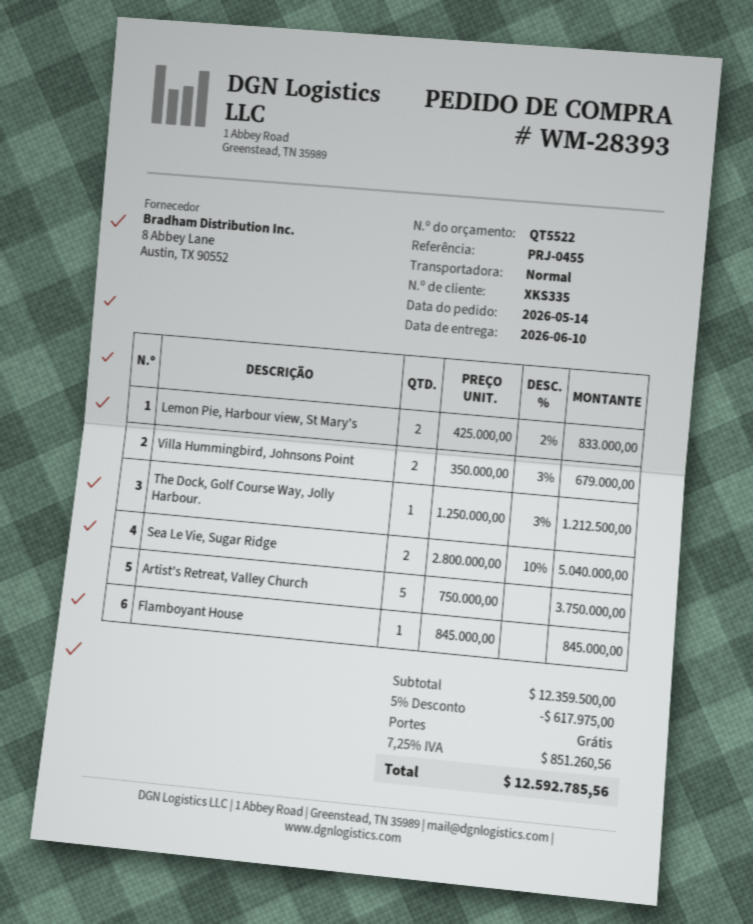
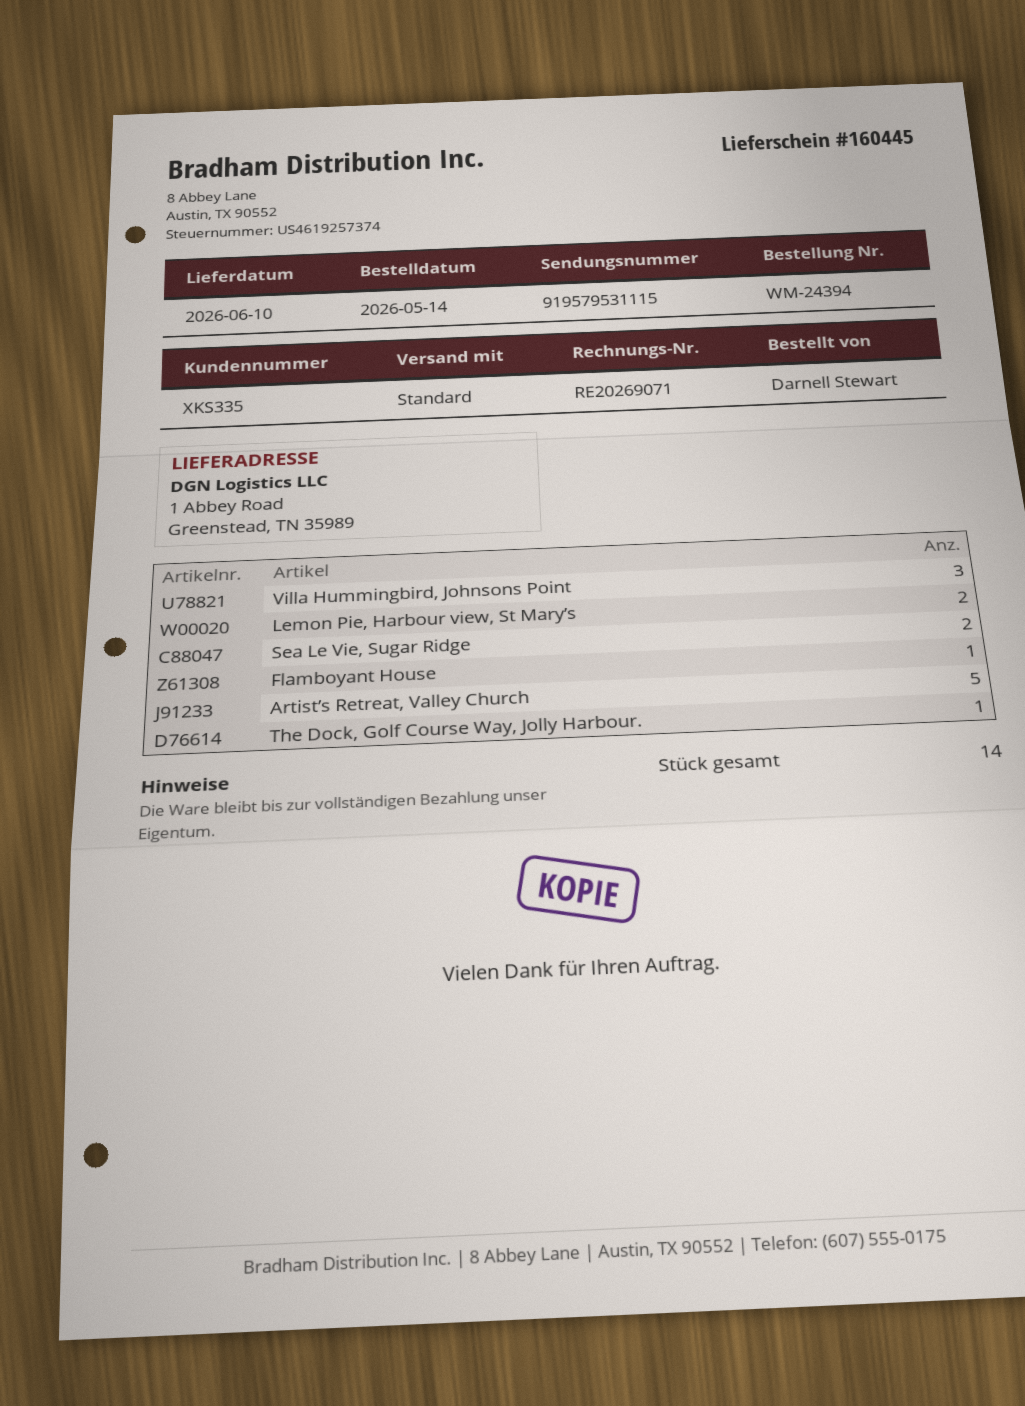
order number: WM-28393 -> WM-24394
Villa Hummingbird, Johnsons Point: 2 -> 3

